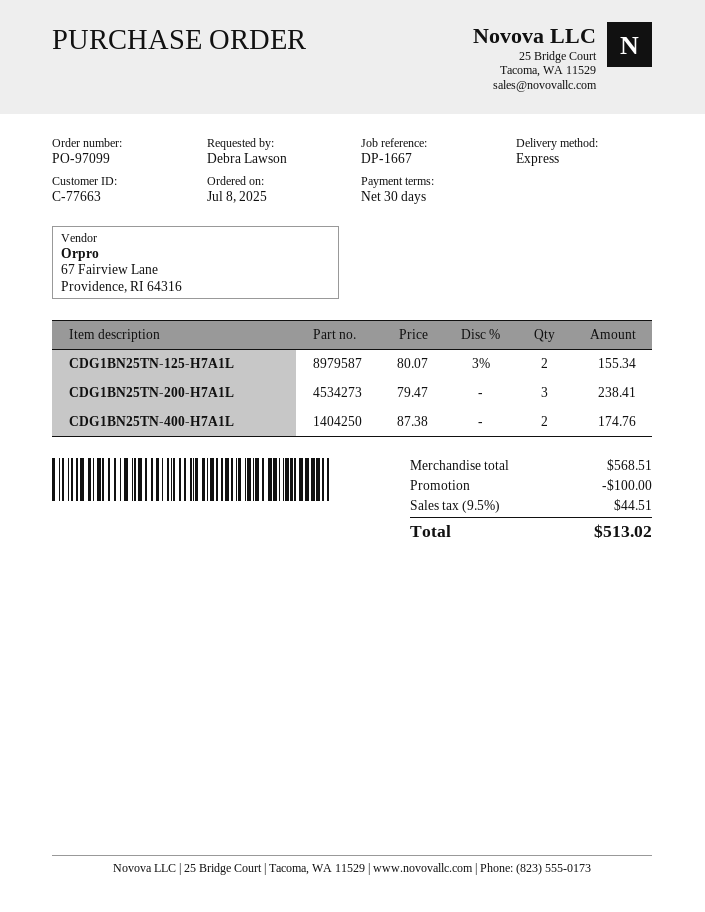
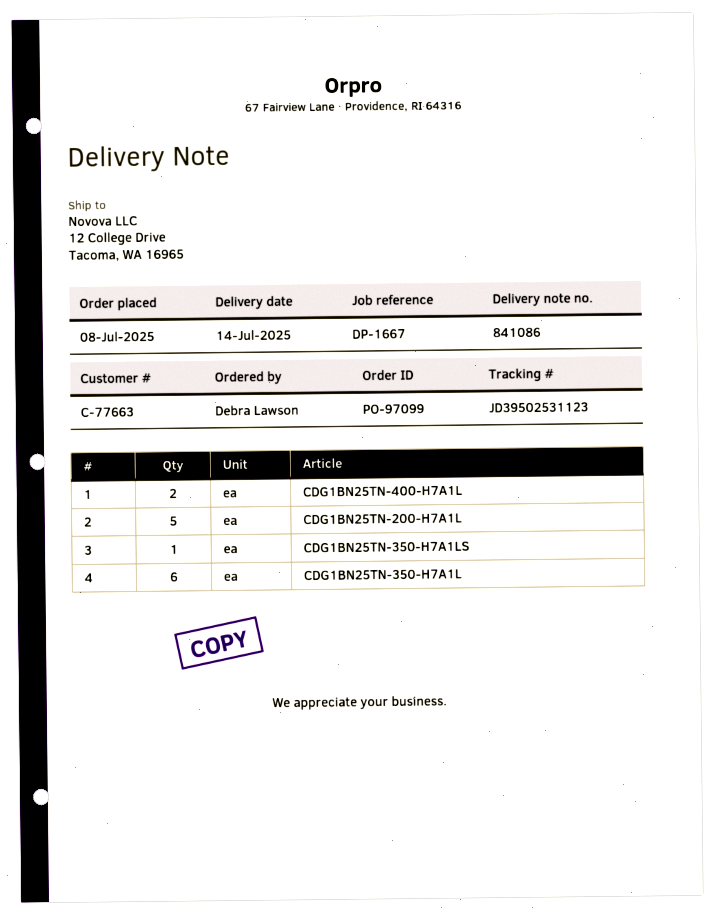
CDG1BN25TN-125-H7A1L: 2 -> none
CDG1BN25TN-200-H7A1L: 3 -> 5
CDG1BN25TN-350-H7A1LS: none -> 1
CDG1BN25TN-350-H7A1L: none -> 6

